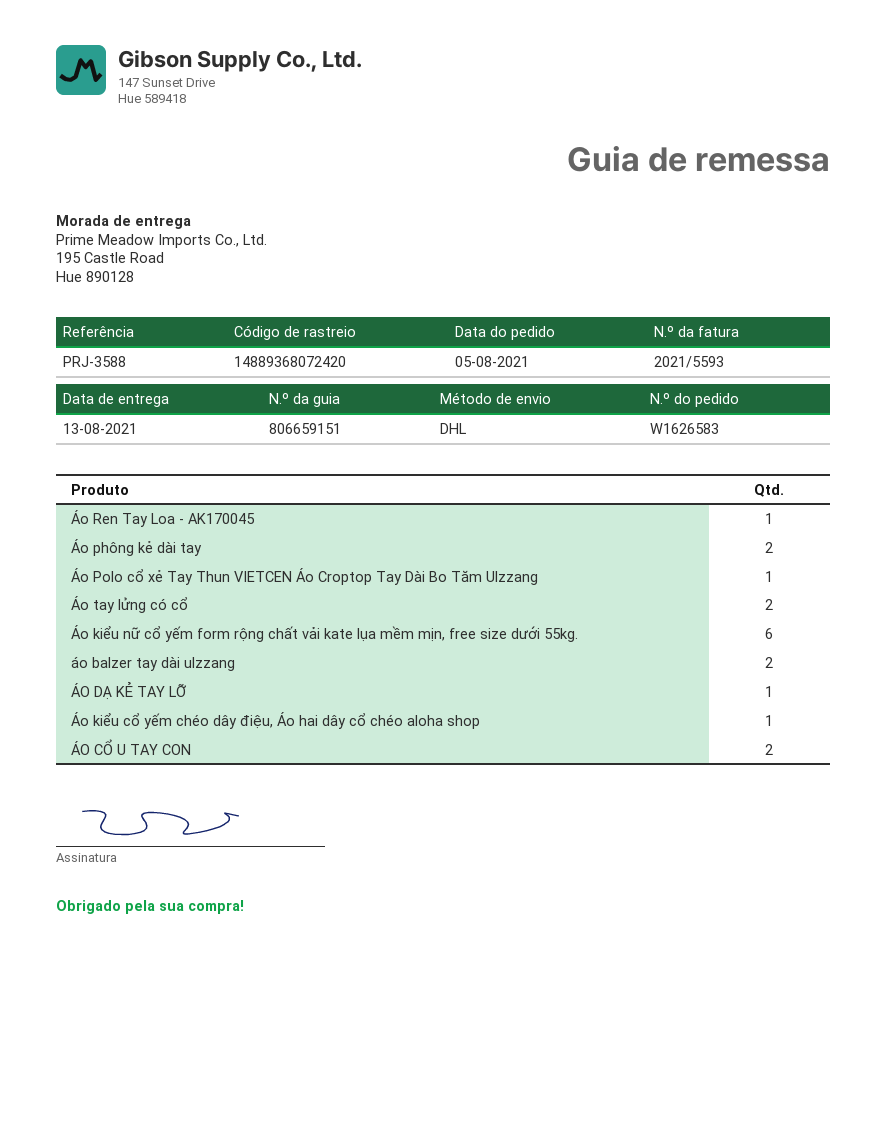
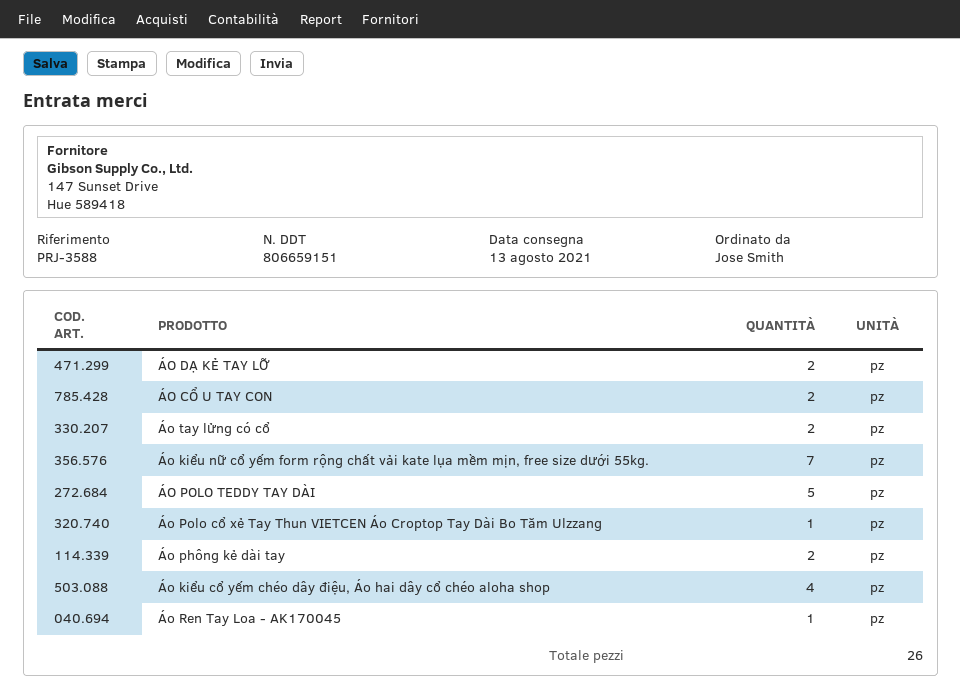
Áo kiểu nữ cổ yếm form rộng chất vải kate lụa mềm mịn, free size dưới 55kg.: 6 -> 7
áo balzer tay dài ulzzang: 2 -> none
ÁO DẠ KẺ TAY LỠ: 1 -> 2
Áo kiểu cổ yếm chéo dây điệu, Áo hai dây cổ chéo aloha shop: 1 -> 4
ÁO POLO TEDDY TAY DÀI: none -> 5

